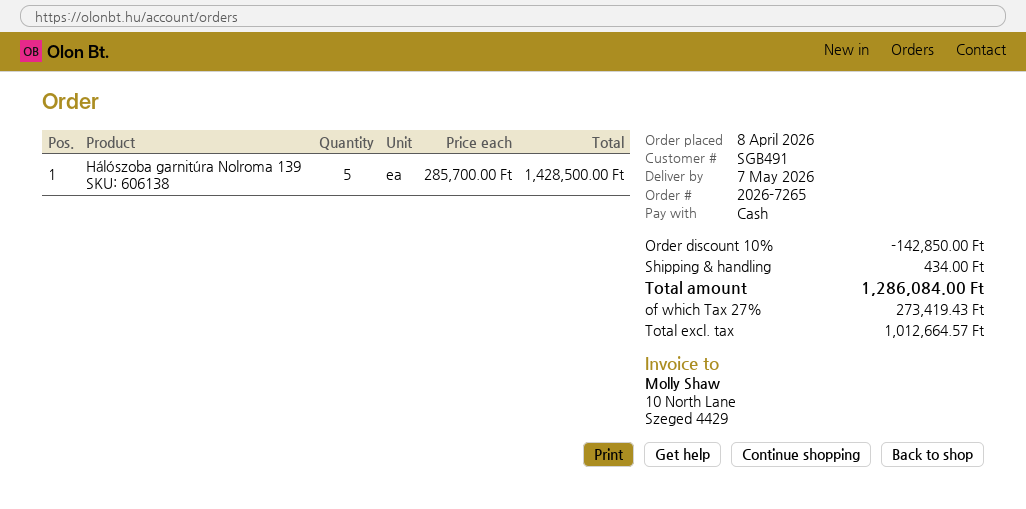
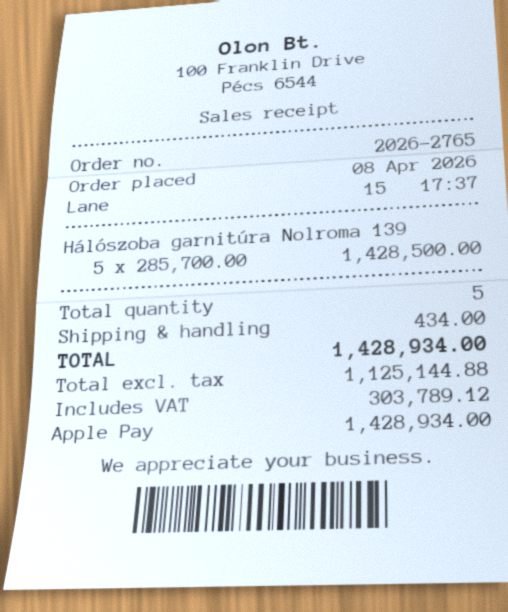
order number: 2026-7265 -> 2026-2765
payment method: cash -> Apple Pay
discount: 10% = 142850.00 -> none
net: 1012664.57 -> 1125144.88
tax: 273419.43 -> 303789.12
total: 1286084.00 -> 1428934.00

